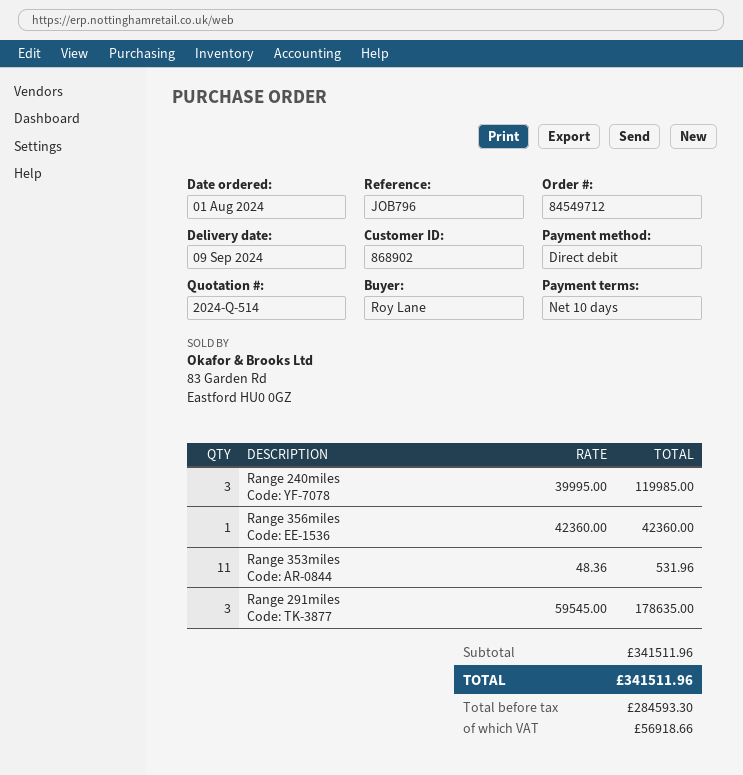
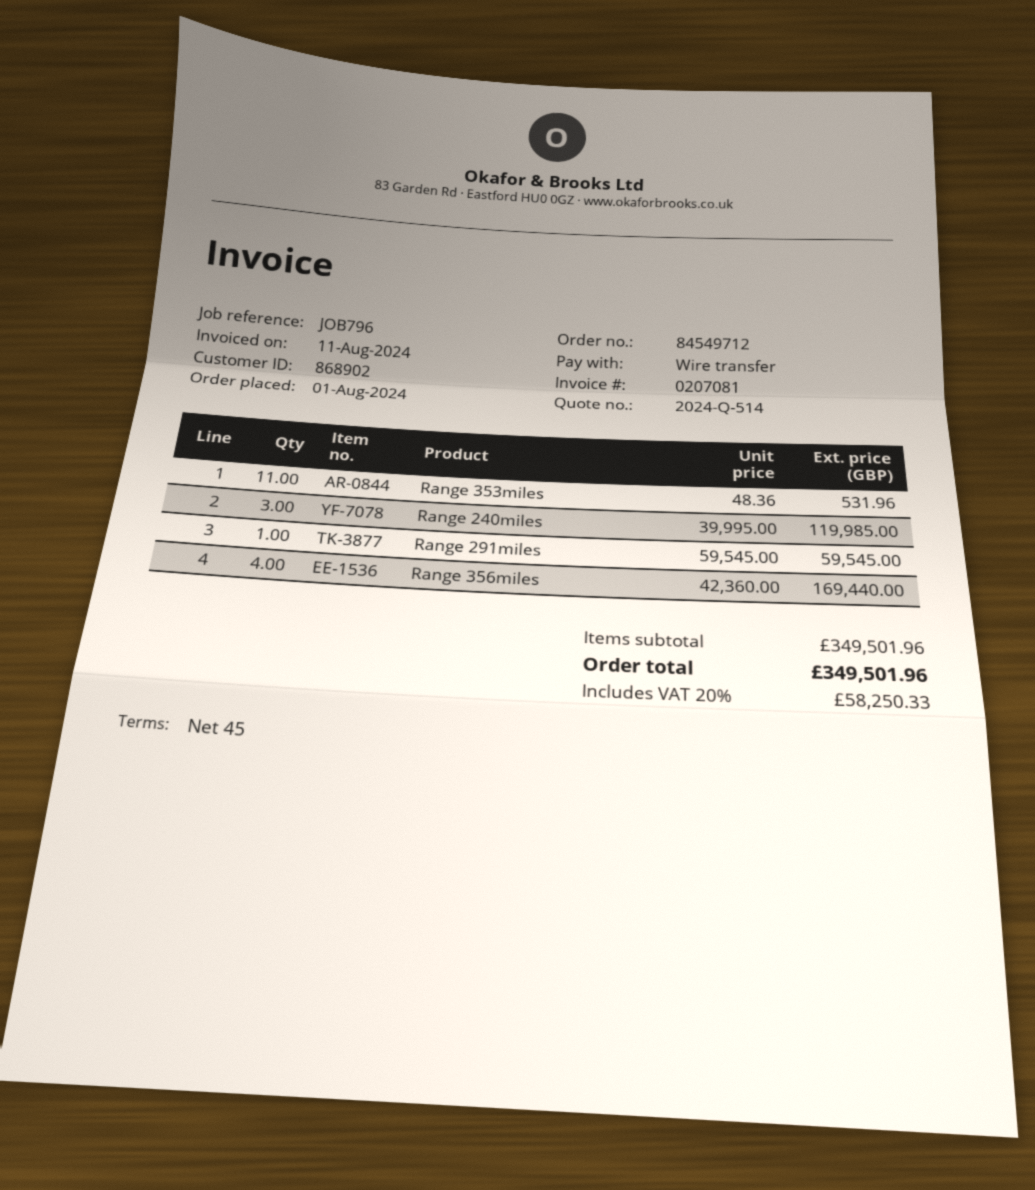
payment terms: 10 days -> 45 days
payment method: direct debit -> bank transfer
Range 356miles: 1 x 42360.00 = 42360.00 -> 4 x 42360.00 = 169440.00
Range 291miles: 3 x 59545.00 = 178635.00 -> 1 x 59545.00 = 59545.00
subtotal: 341511.96 -> 349501.96
tax: 56918.66 -> 58250.33
total: 341511.96 -> 349501.96

